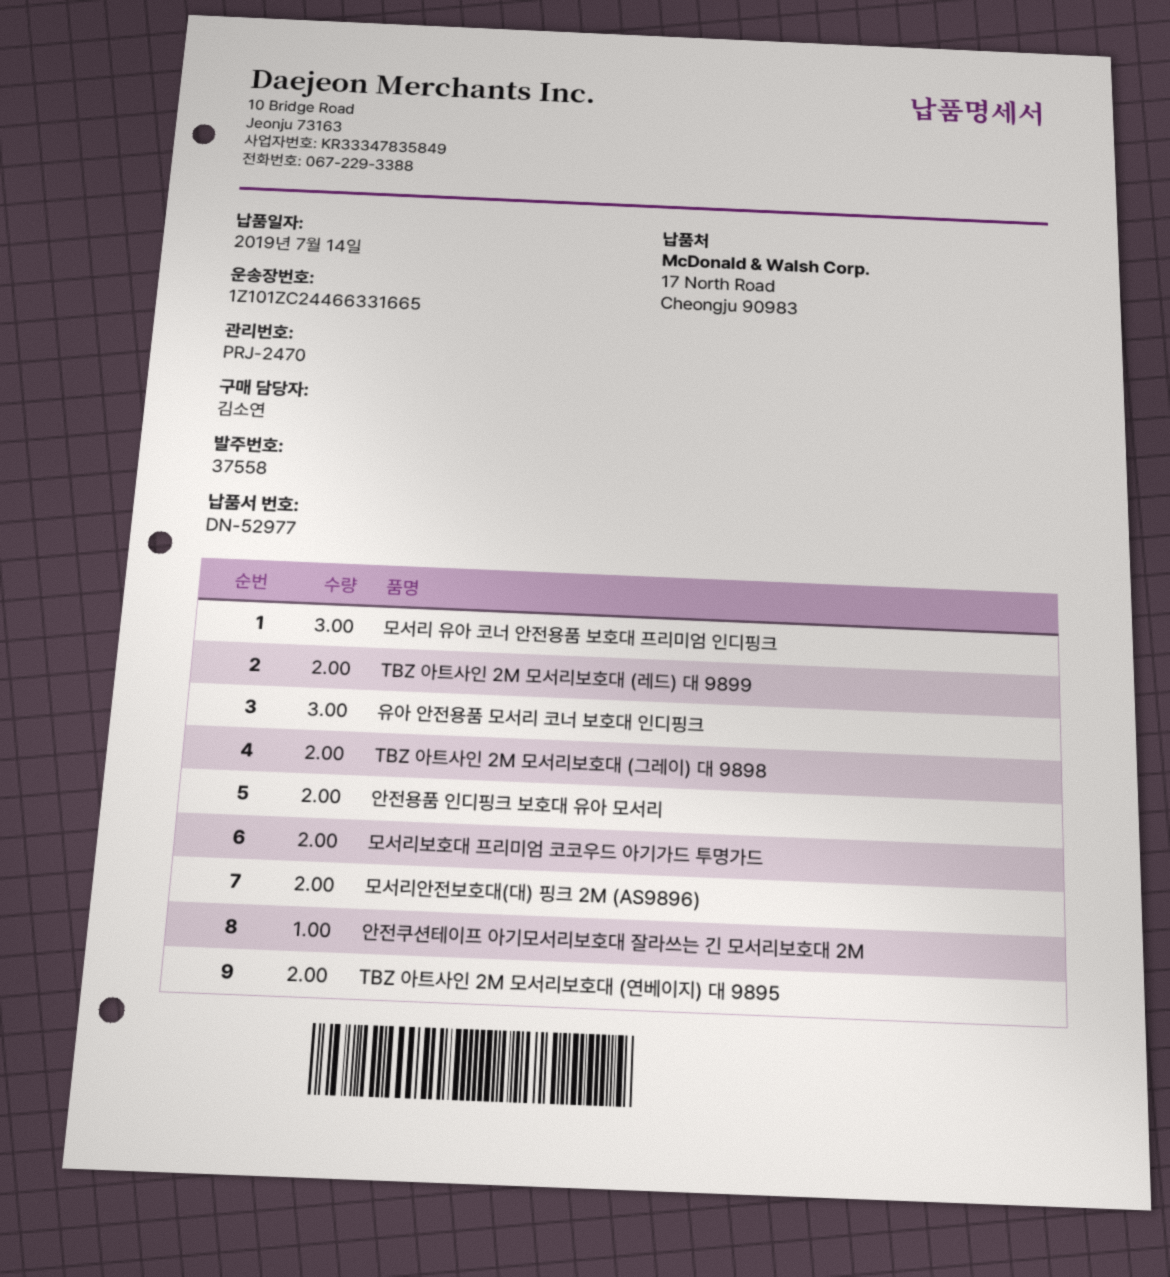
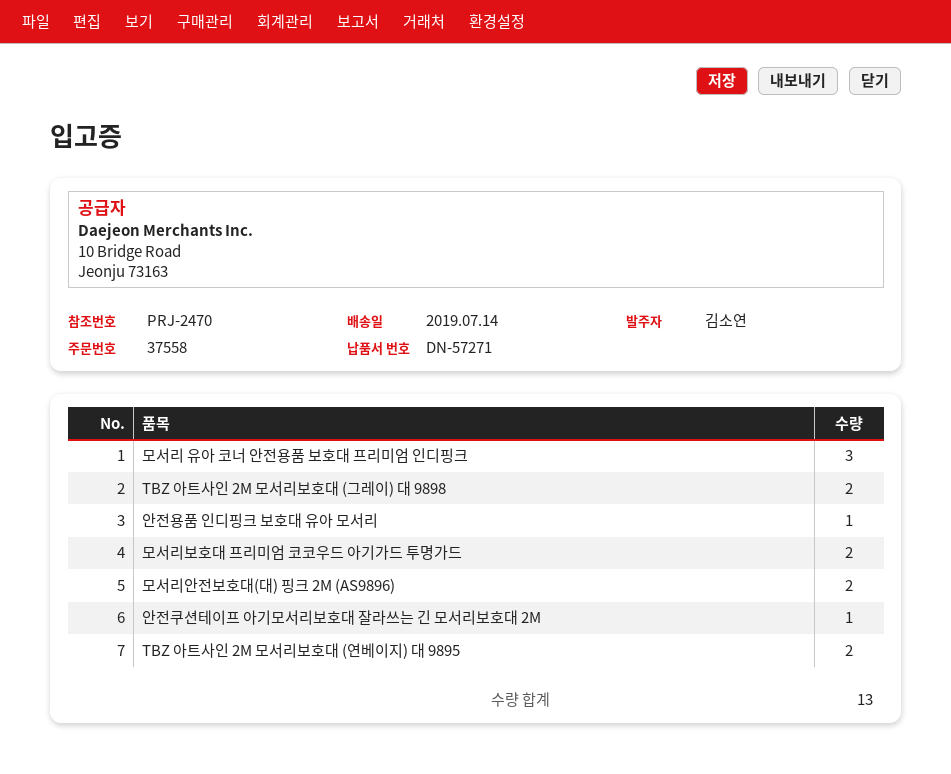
delivery note number: DN-52977 -> DN-57271
TBZ 아트사인 2M 모서리보호대 (레드) 대 9899: 2 -> none
유아 안전용품 모서리 코너 보호대 인디핑크: 3 -> none
안전용품 인디핑크 보호대 유아 모서리: 2 -> 1

